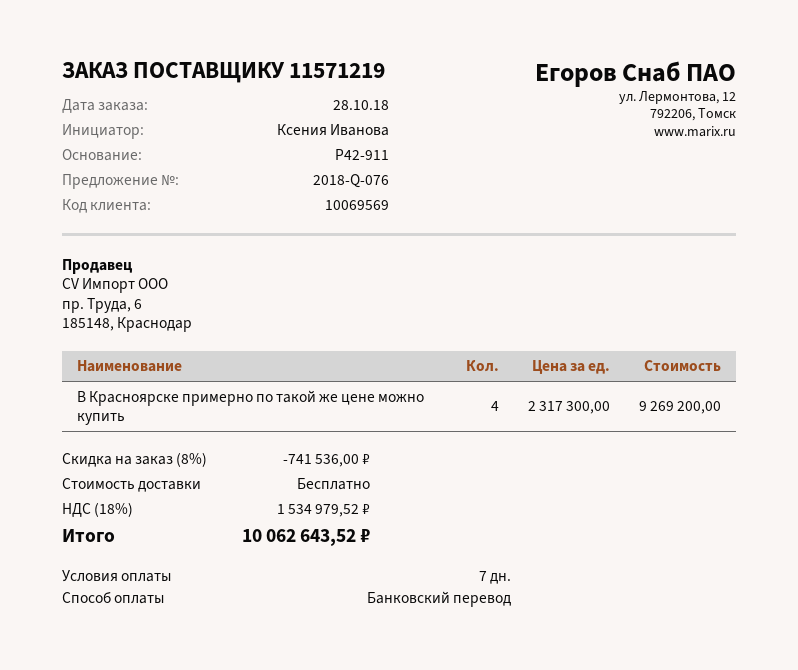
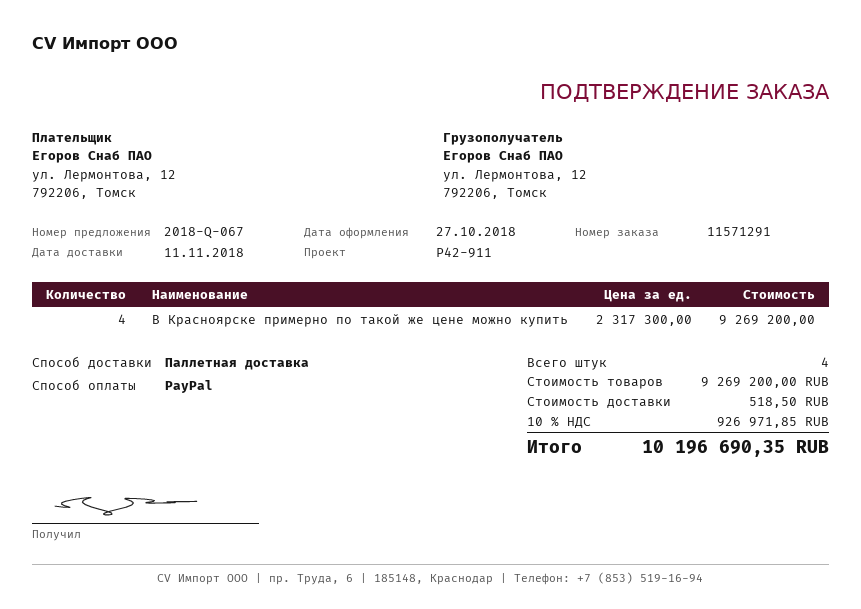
quote number: 2018-Q-076 -> 2018-Q-067
order number: 11571219 -> 11571291
order date: 2018-10-28 -> 2018-10-27
payment method: bank transfer -> PayPal
discount: 8% = 741536.00 -> none
shipping: 0.00 -> 518.50
tax: 18% = 1534979.52 -> 10% = 926971.85
total: 10062643.52 -> 10196690.35

